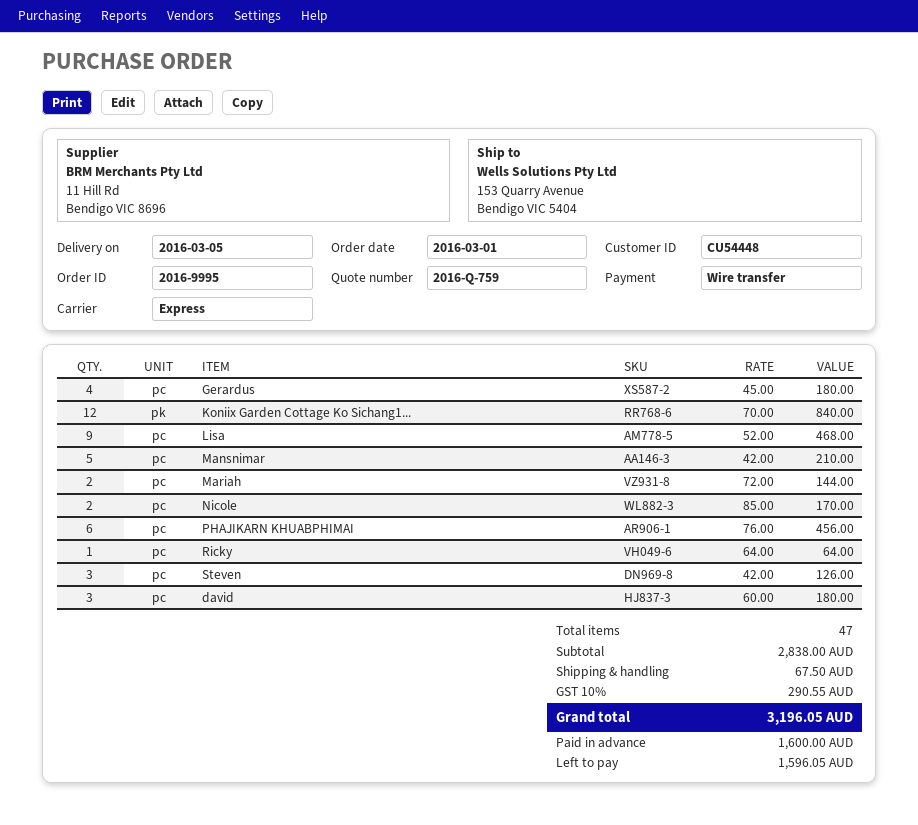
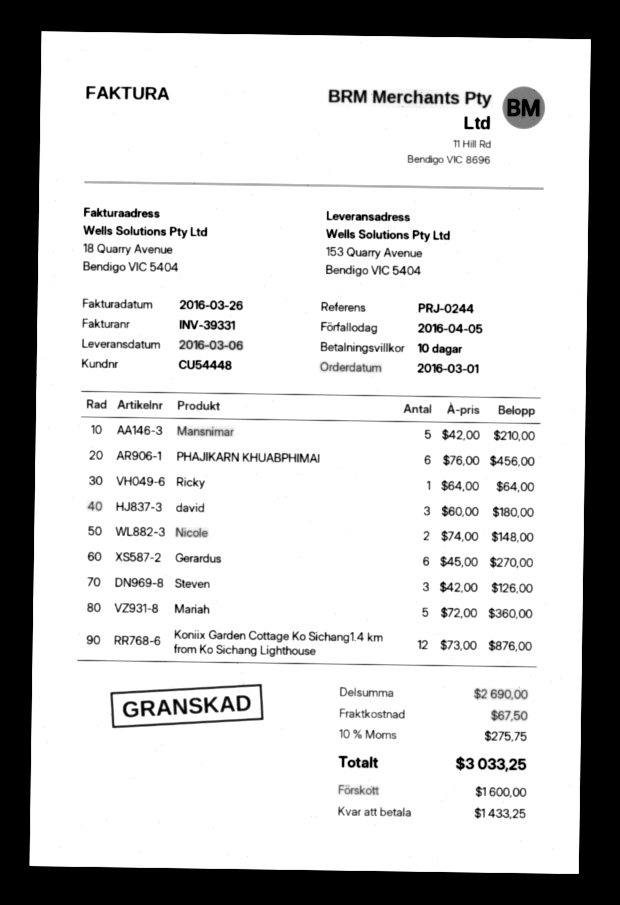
delivery date: 2016-03-05 -> 2016-03-06
Gerardus: 4 x 45.00 = 180.00 -> 6 x 45.00 = 270.00
Koniix Garden Cottage Ko Sichang1...: 12 x 70.00 = 840.00 -> 12 x 73.00 = 876.00
Lisa: 9 x 52.00 = 468.00 -> none
Mariah: 2 x 72.00 = 144.00 -> 5 x 72.00 = 360.00
Nicole: 2 x 85.00 = 170.00 -> 2 x 74.00 = 148.00
subtotal: 2838.00 -> 2690.00
tax: 10% = 290.55 -> 10% = 275.75
total: 3196.05 -> 3033.25
balance: 1596.05 -> 1433.25

